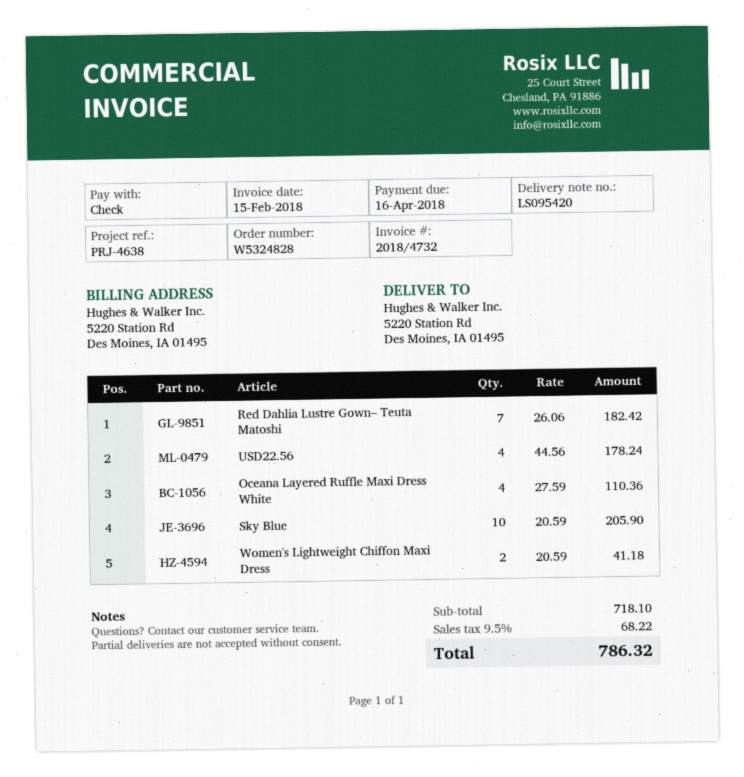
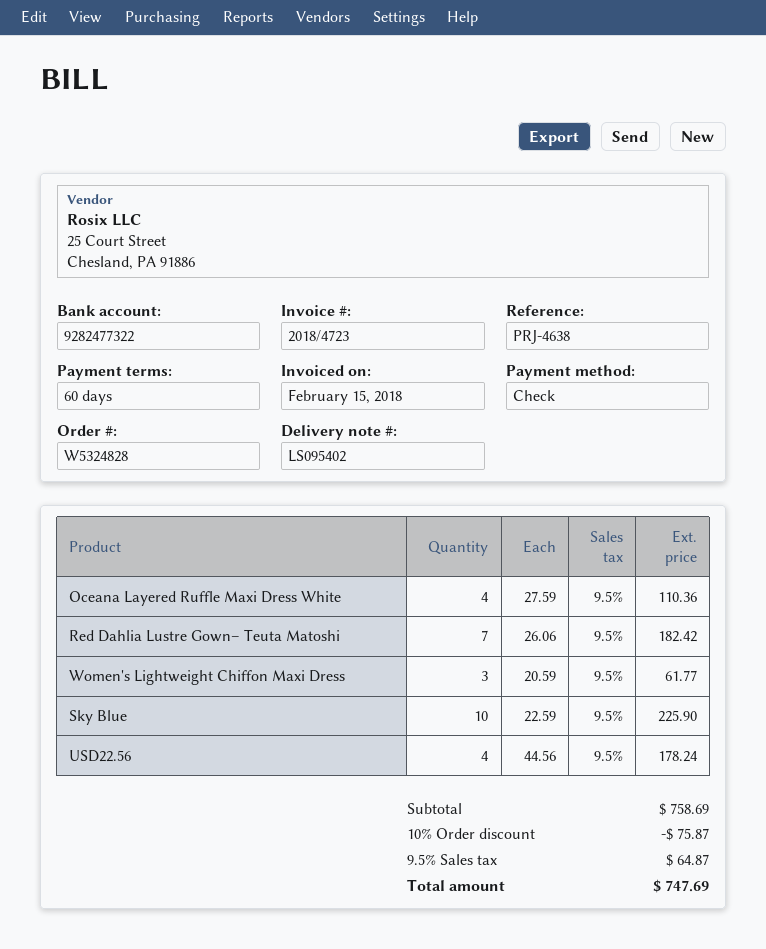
delivery note number: LS095420 -> LS095402
invoice number: 2018/4732 -> 2018/4723
Sky Blue: 10 x 20.59 = 205.90 -> 10 x 22.59 = 225.90
Women's Lightweight Chiffon Maxi Dress: 2 x 20.59 = 41.18 -> 3 x 20.59 = 61.77
subtotal: 718.10 -> 758.69
discount: none -> 10% = 75.87
tax: 9.5% = 68.22 -> 9.5% = 64.87
total: 786.32 -> 747.69

